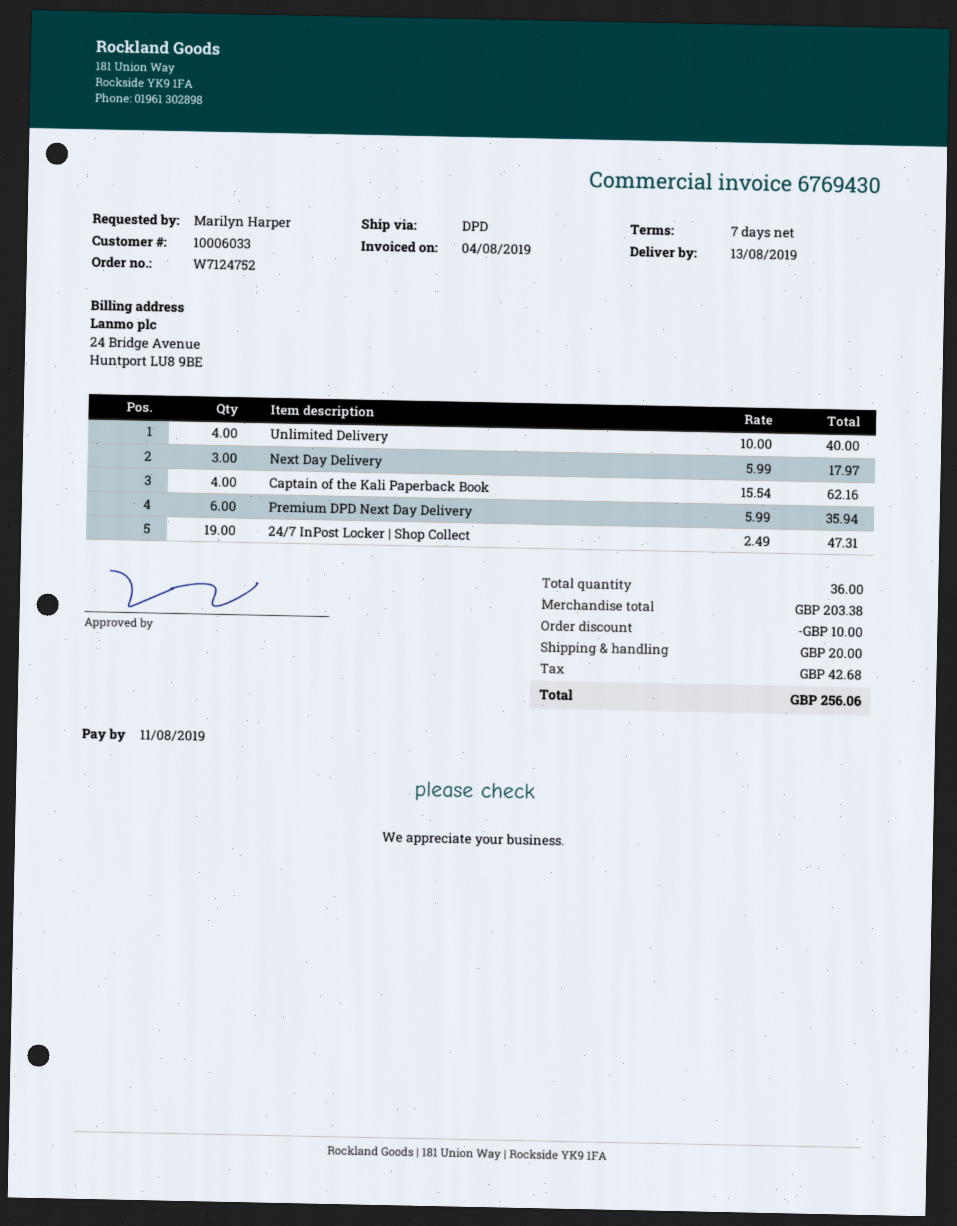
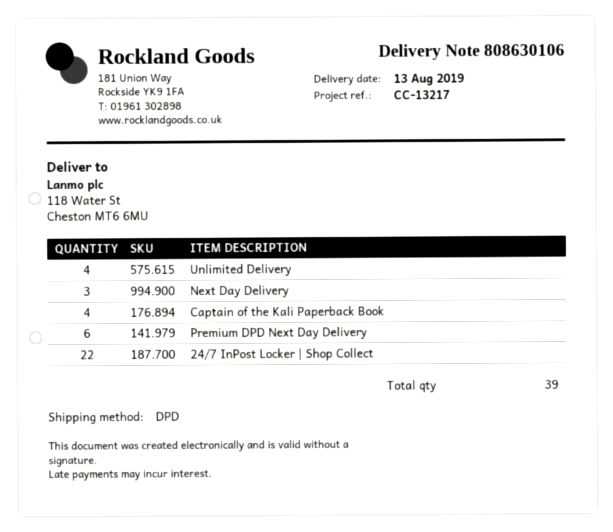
24/7 InPost Locker | Shop Collect: 19 -> 22
total quantity: 36 -> 39

